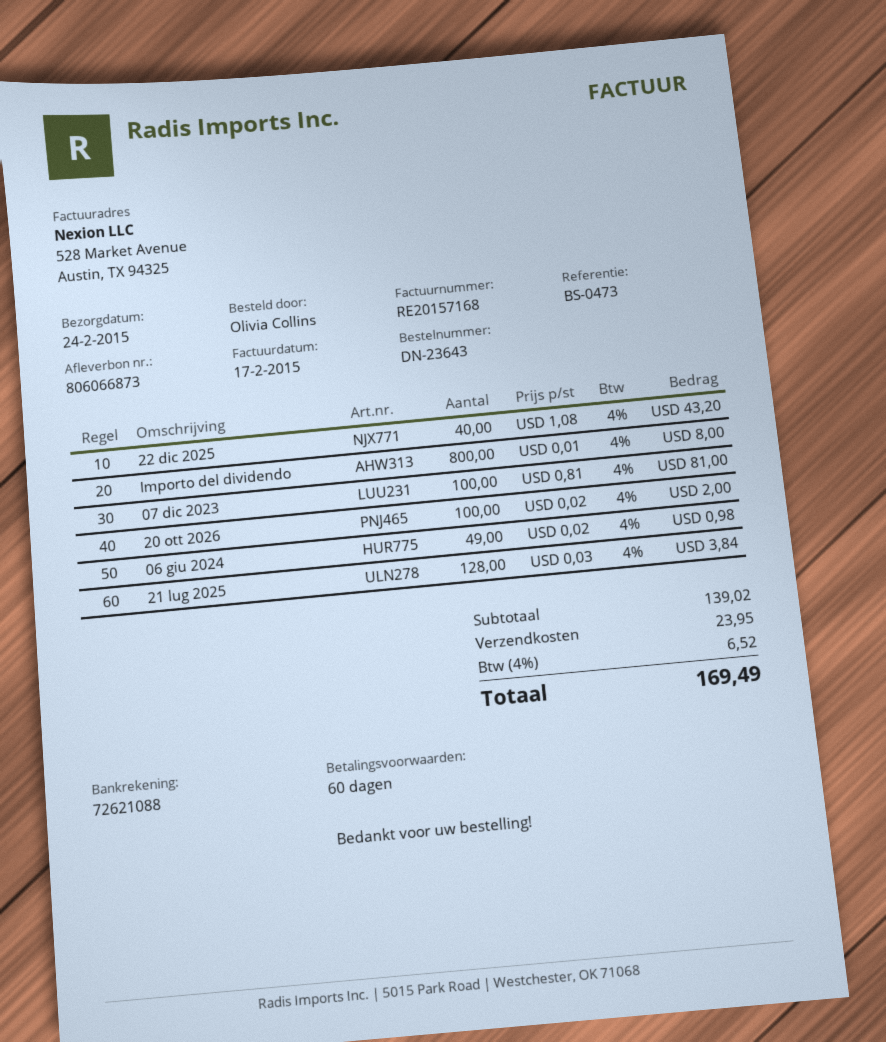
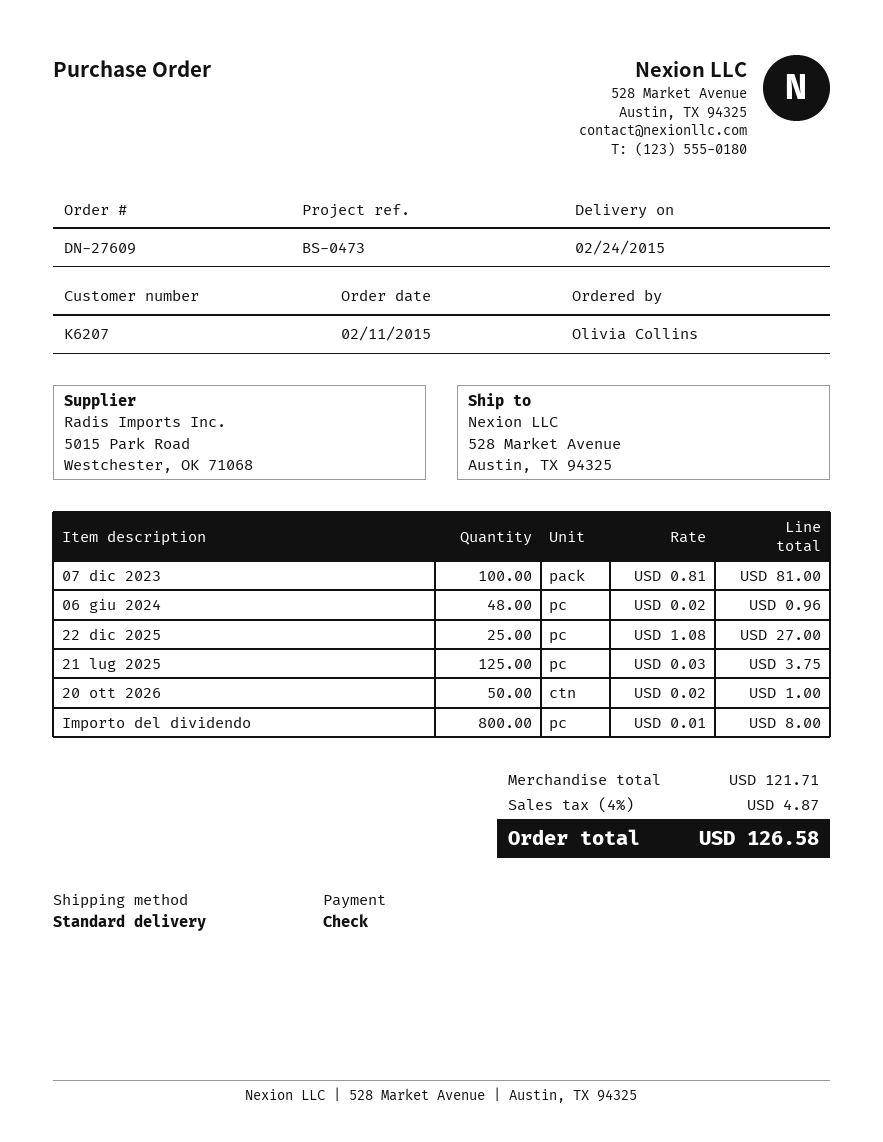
order number: DN-23643 -> DN-27609
22 dic 2025: 40 x 1.08 = 43.20 -> 25 x 1.08 = 27.00
20 ott 2026: 100 x 0.02 = 2.00 -> 50 x 0.02 = 1.00
06 giu 2024: 49 x 0.02 = 0.98 -> 48 x 0.02 = 0.96
21 lug 2025: 128 x 0.03 = 3.84 -> 125 x 0.03 = 3.75
subtotal: 139.02 -> 121.71
shipping: 23.95 -> none
tax: 4% = 6.52 -> 4% = 4.87
total: 169.49 -> 126.58

